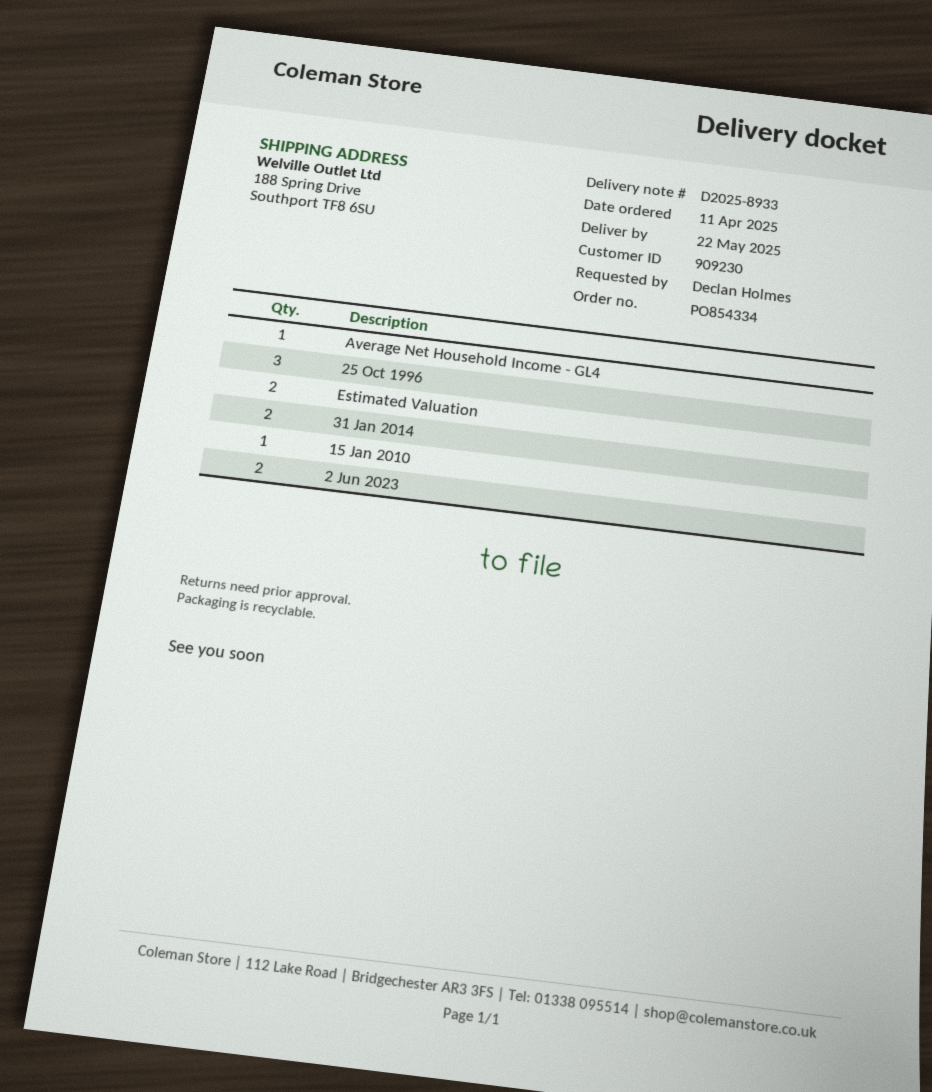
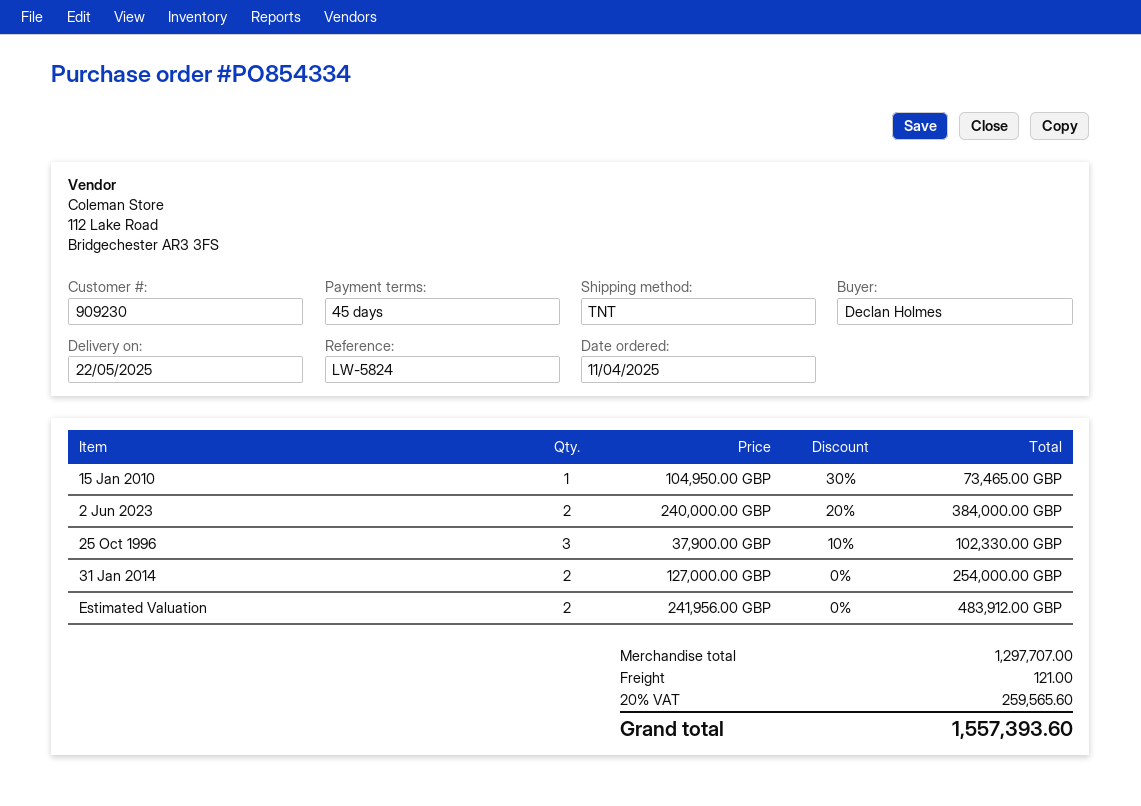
Average Net Household Income - GL4: 1 -> none

